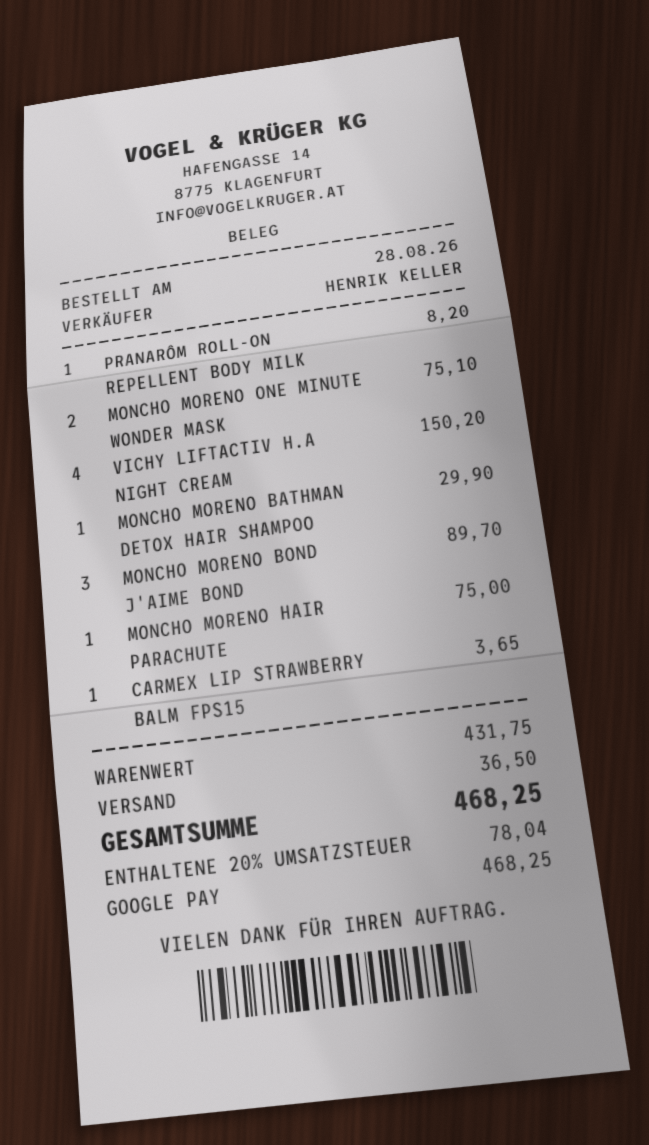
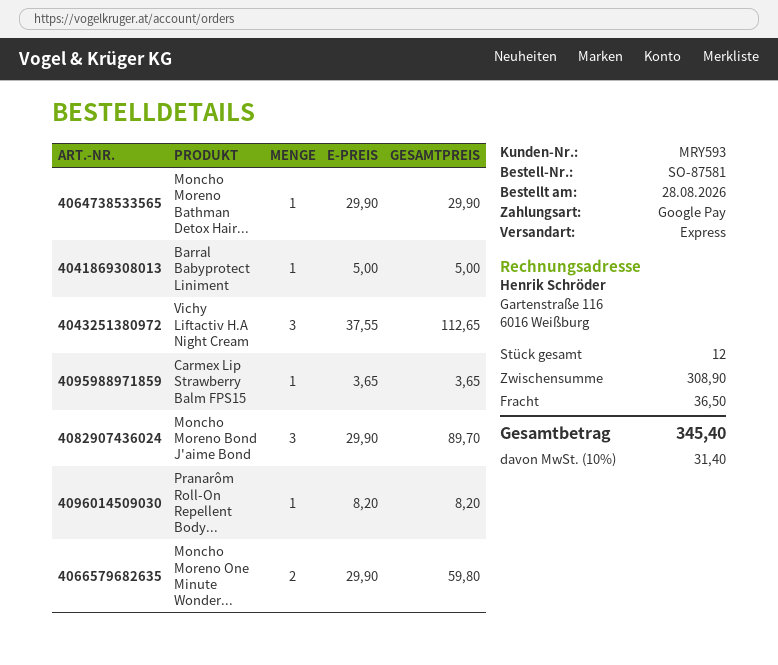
MONCHO MORENO ONE MINUTE WONDER MASK: 2 for 75.10 -> 2 for 59.80
VICHY LIFTACTIV H.A NIGHT CREAM: 4 for 150.20 -> 3 for 112.65
MONCHO MORENO HAIR PARACHUTE: 1 for 75.00 -> none
Barral Babyprotect Liniment: none -> 1 for 5.00
subtotal: 431.75 -> 308.90
tax: 20% = 78.04 -> 10% = 31.40
total: 468.25 -> 345.40

